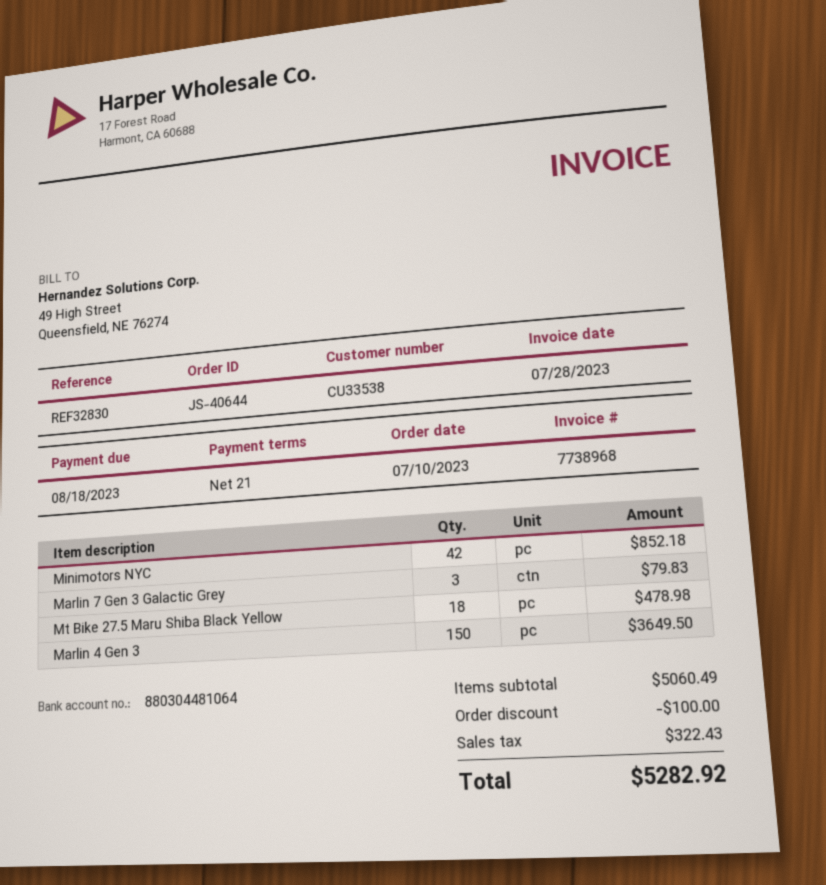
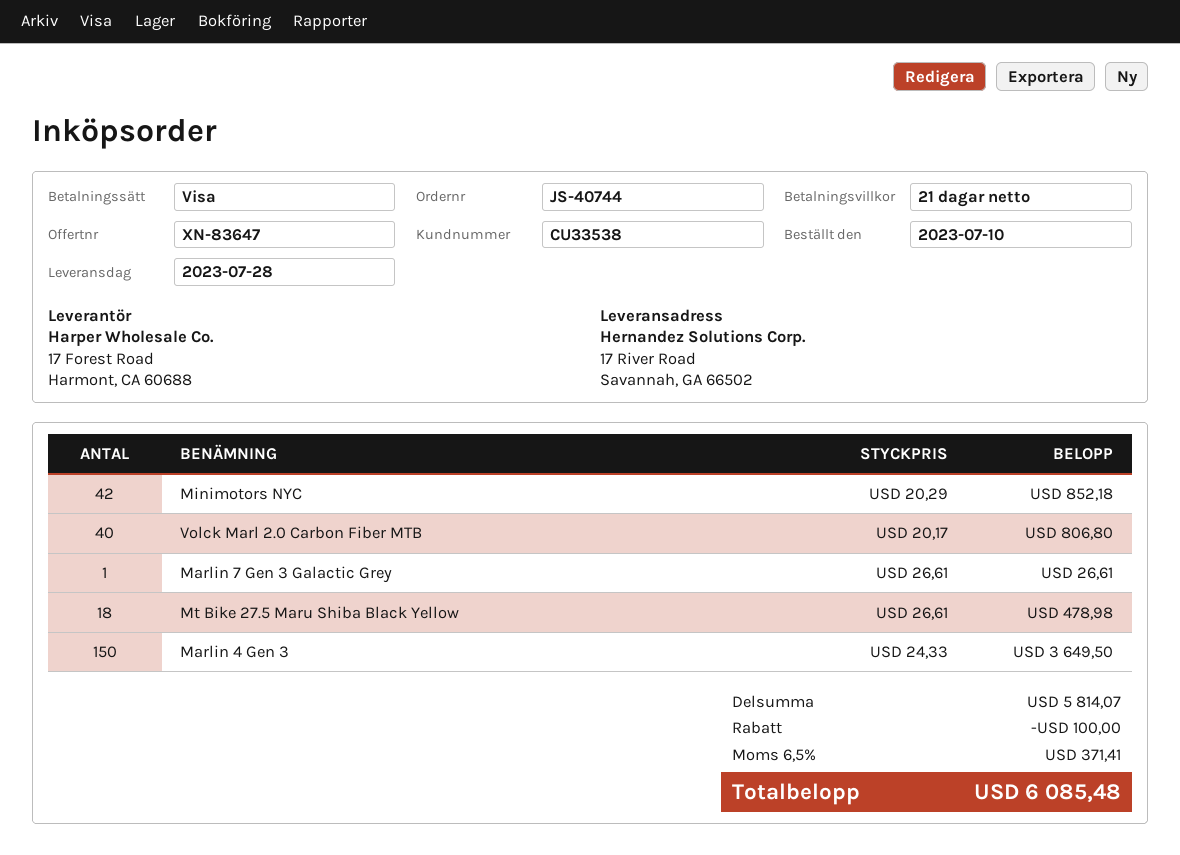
order number: JS-40644 -> JS-40744
Marlin 7 Gen 3 Galactic Grey: 3 for 79.83 -> 1 for 26.61
Volck Marl 2.0 Carbon Fiber MTB: none -> 40 for 806.80
subtotal: 5060.49 -> 5814.07
tax: 322.43 -> 371.41
total: 5282.92 -> 6085.48

